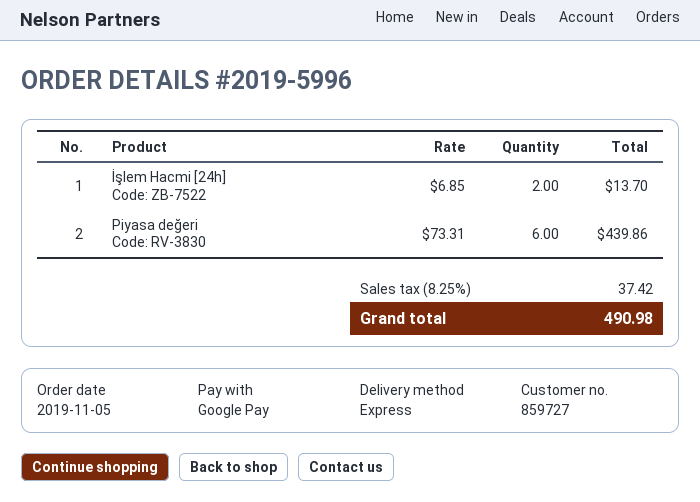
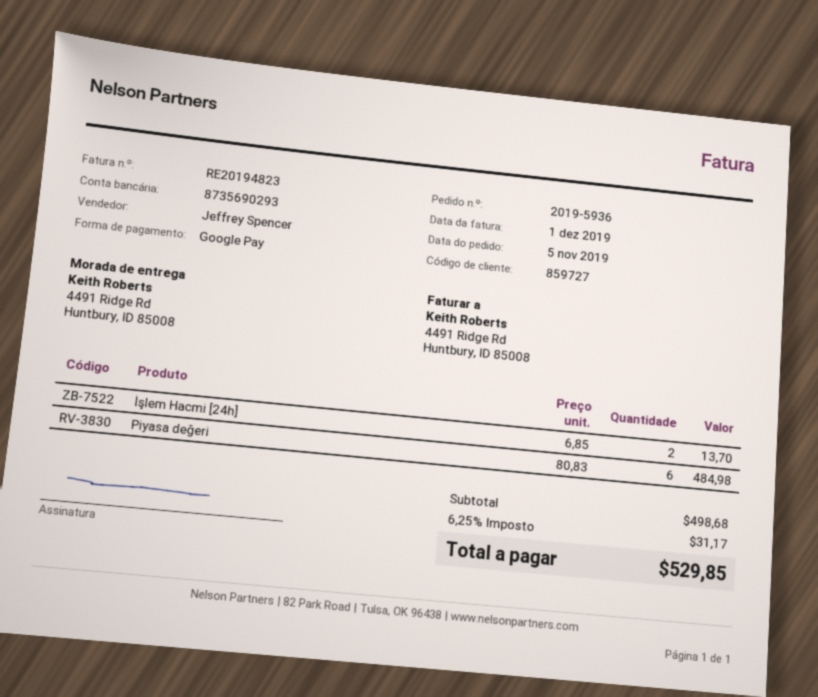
order number: 2019-5996 -> 2019-5936
Piyasa değeri: 6 x 73.31 = 439.86 -> 6 x 80.83 = 484.98
tax: 8.25% = 37.42 -> 6.25% = 31.17
total: 490.98 -> 529.85

